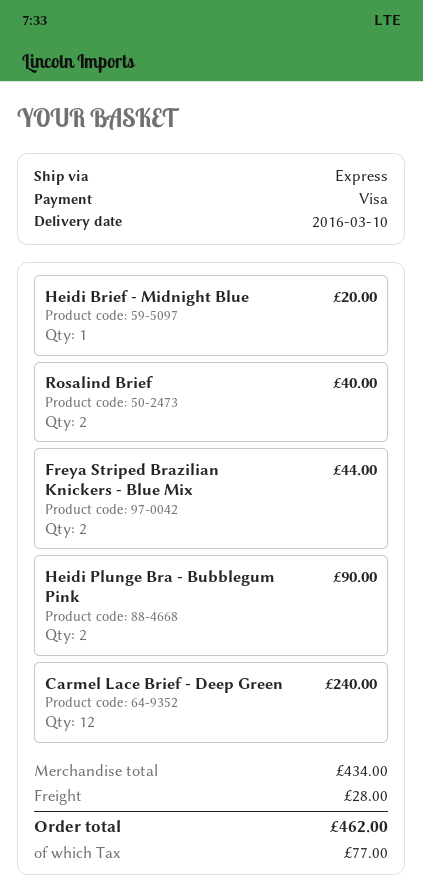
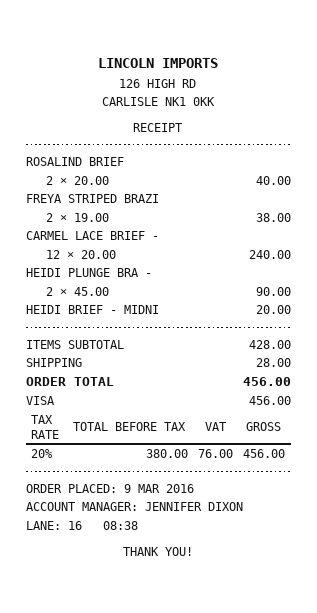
Freya Striped Brazilian Knickers - Blue Mix: 2 for 44.00 -> 2 for 38.00
subtotal: 434.00 -> 428.00
tax: 77.00 -> 76.00
total: 462.00 -> 456.00

